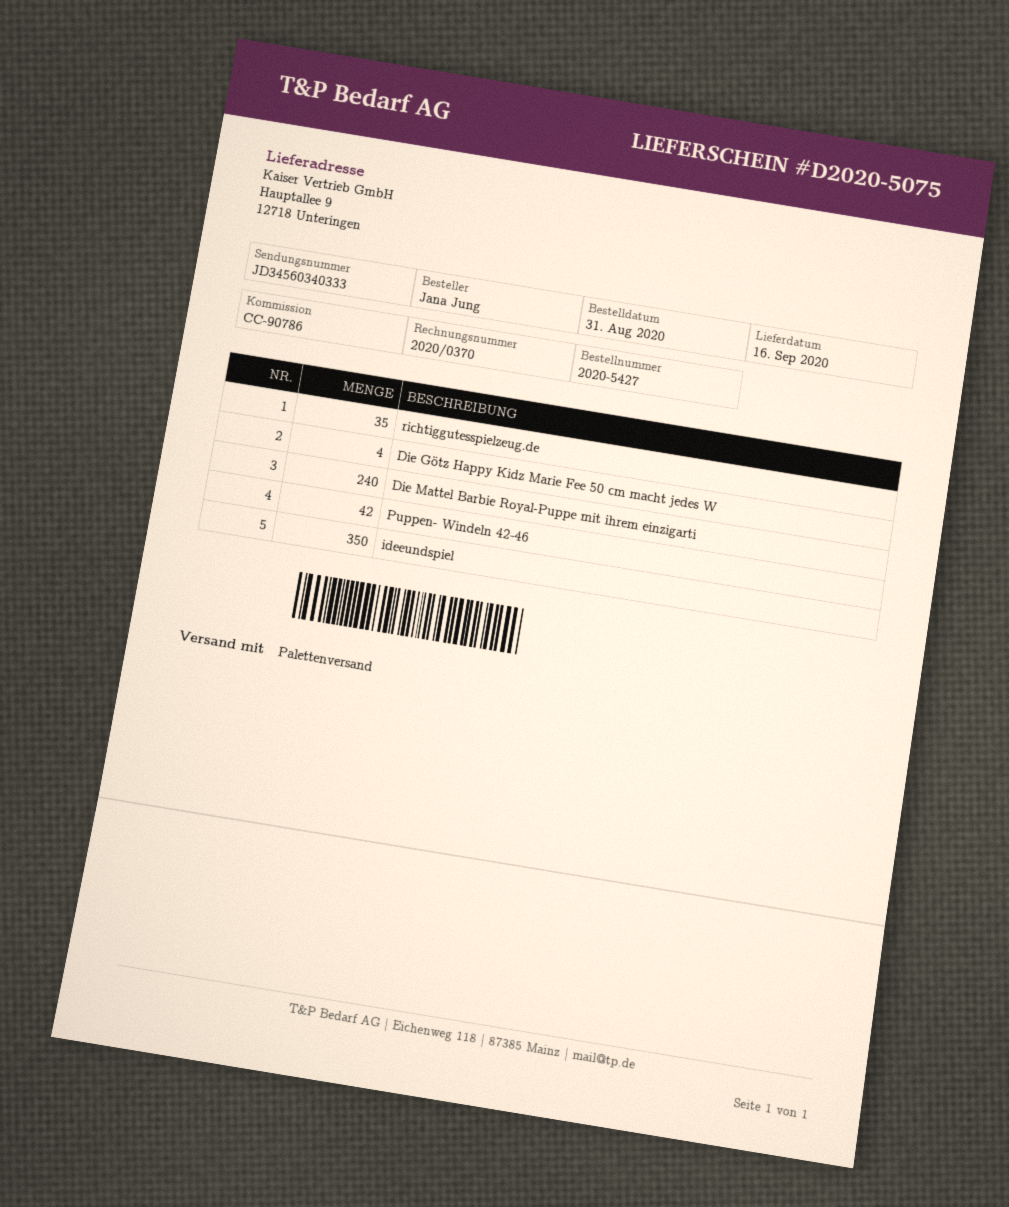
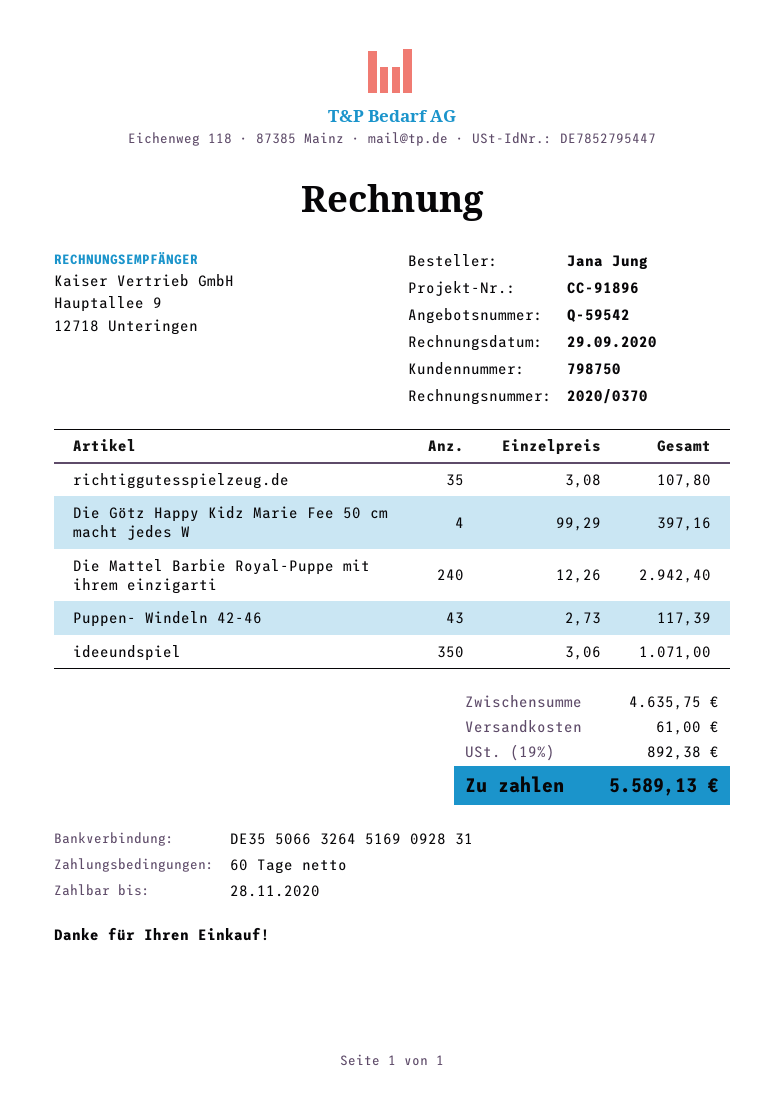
reference: CC-90786 -> CC-91896
Puppen- Windeln 42-46: 42 -> 43

